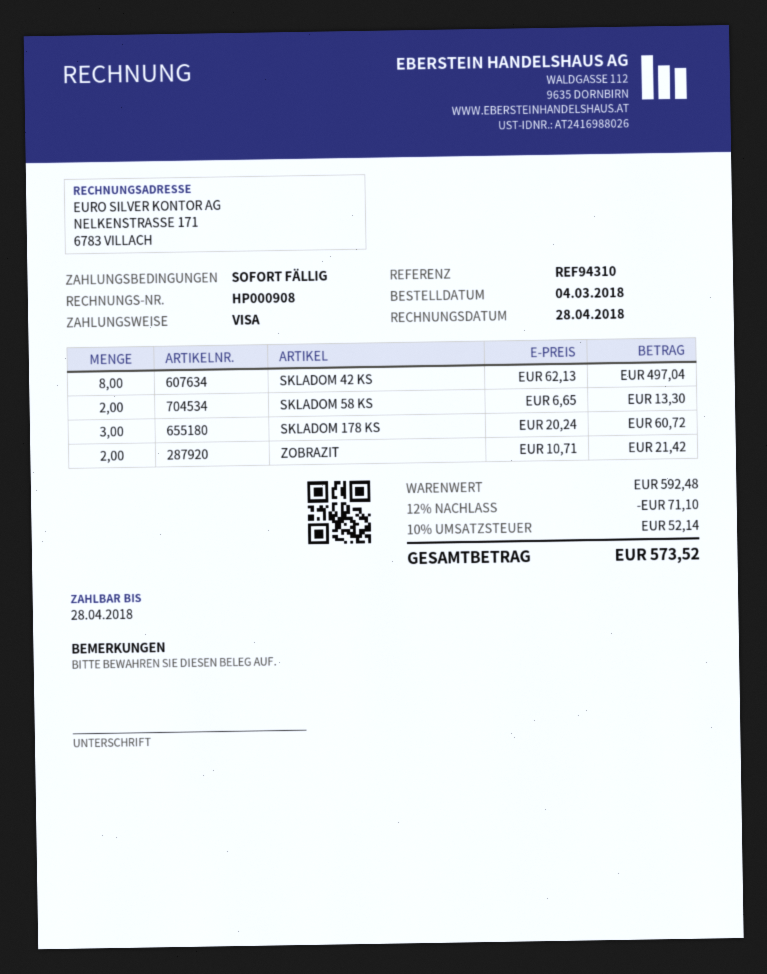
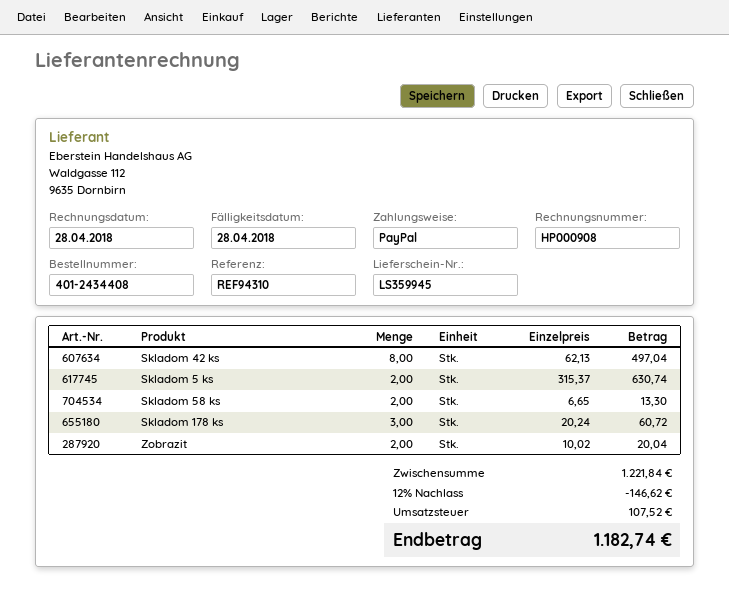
payment method: Visa -> PayPal
ZOBRAZIT: 2 x 10.71 = 21.42 -> 2 x 10.02 = 20.04
Skladom 5 ks: none -> 2 x 315.37 = 630.74
subtotal: 592.48 -> 1221.84
discount: 12% = 71.10 -> 12% = 146.62
tax: 52.14 -> 107.52
total: 573.52 -> 1182.74

